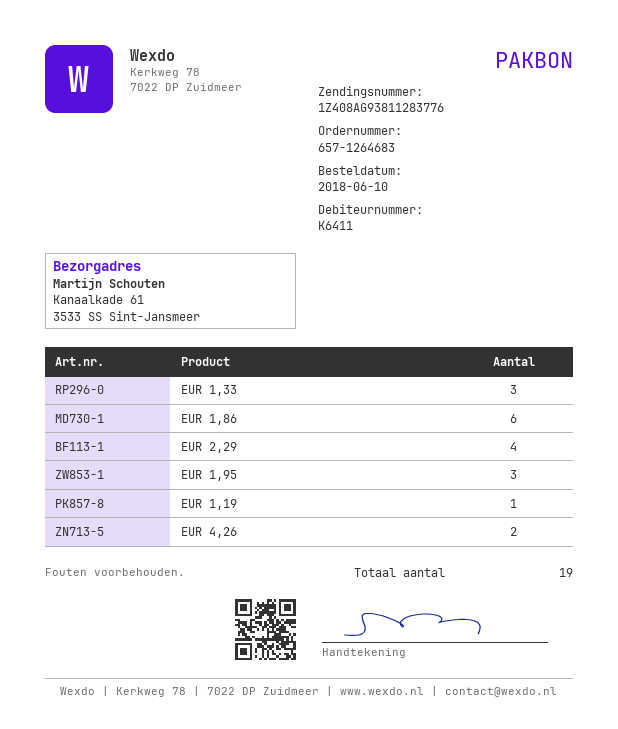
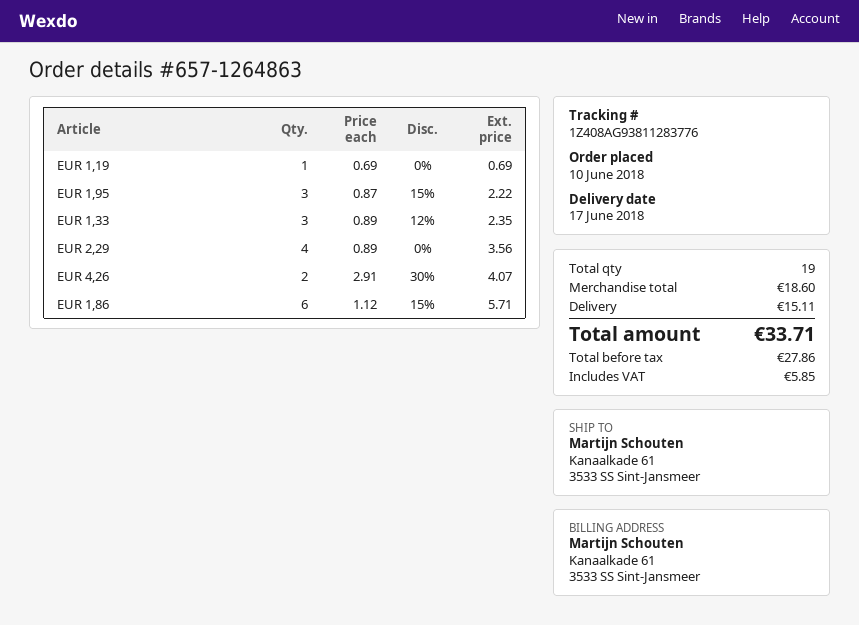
order number: 657-1264683 -> 657-1264863

